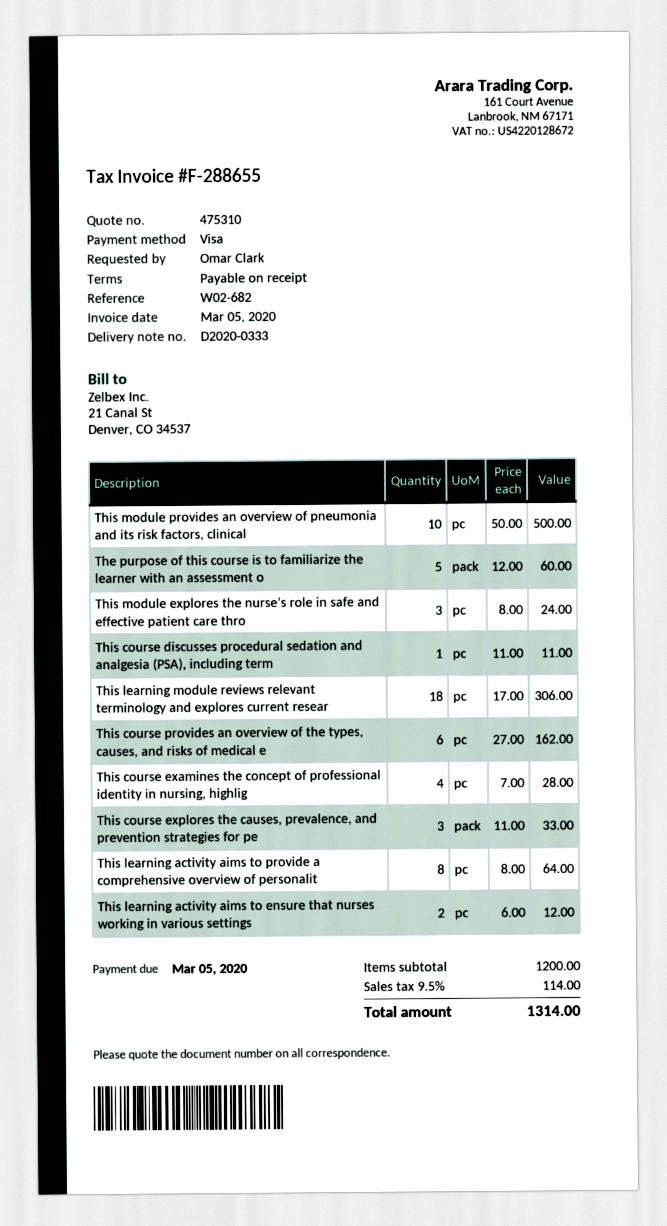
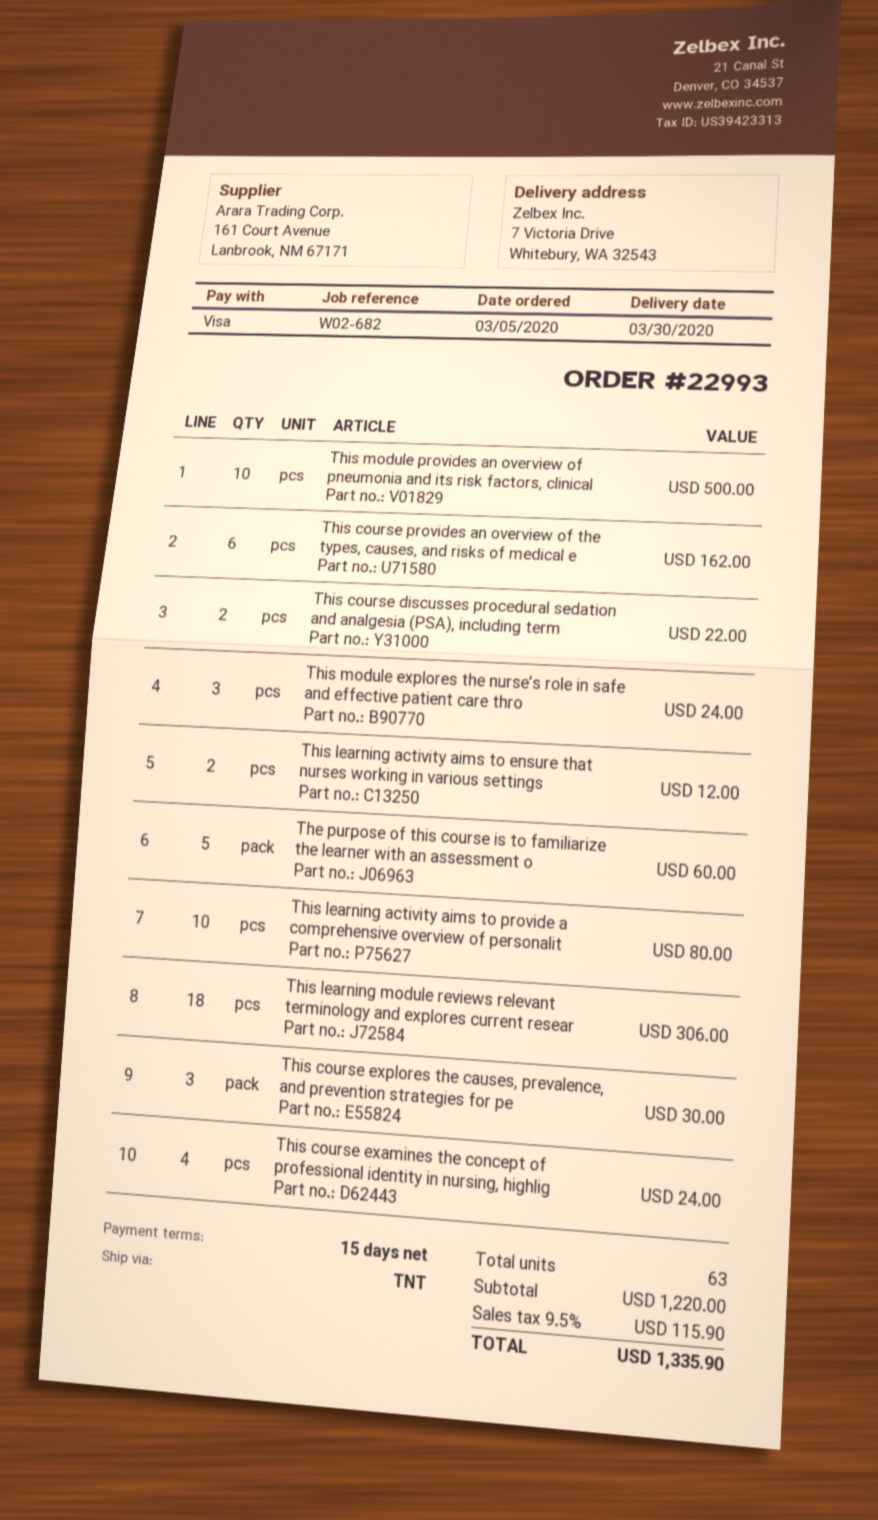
payment terms: on receipt -> 15 days
This course discusses procedural sedation and analgesia (PSA), including term: 1 for 11.00 -> 2 for 22.00
This course examines the concept of professional identity in nursing, highlig: 4 for 28.00 -> 4 for 24.00
This course explores the causes, prevalence, and prevention strategies for pe: 3 for 33.00 -> 3 for 30.00
This learning activity aims to provide a comprehensive overview of personalit: 8 for 64.00 -> 10 for 80.00
subtotal: 1200.00 -> 1220.00
tax: 9.5% = 114.00 -> 9.5% = 115.90
total: 1314.00 -> 1335.90

